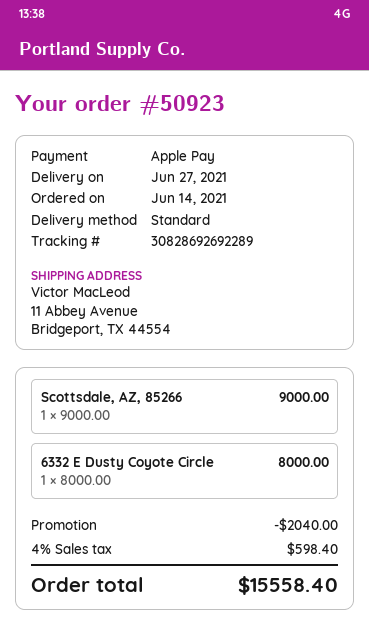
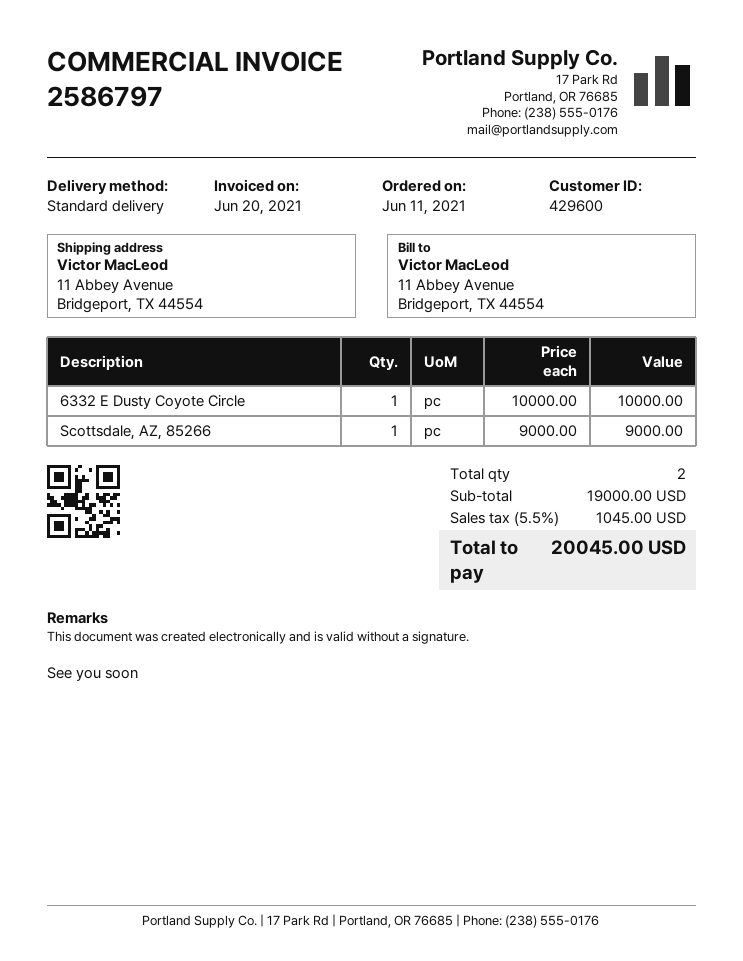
order date: 2021-06-14 -> 2021-06-11
6332 E Dusty Coyote Circle: 1 x 8000.00 = 8000.00 -> 1 x 10000.00 = 10000.00
discount: 2040.00 -> none
tax: 4% = 598.40 -> 5.5% = 1045.00
total: 15558.40 -> 20045.00

